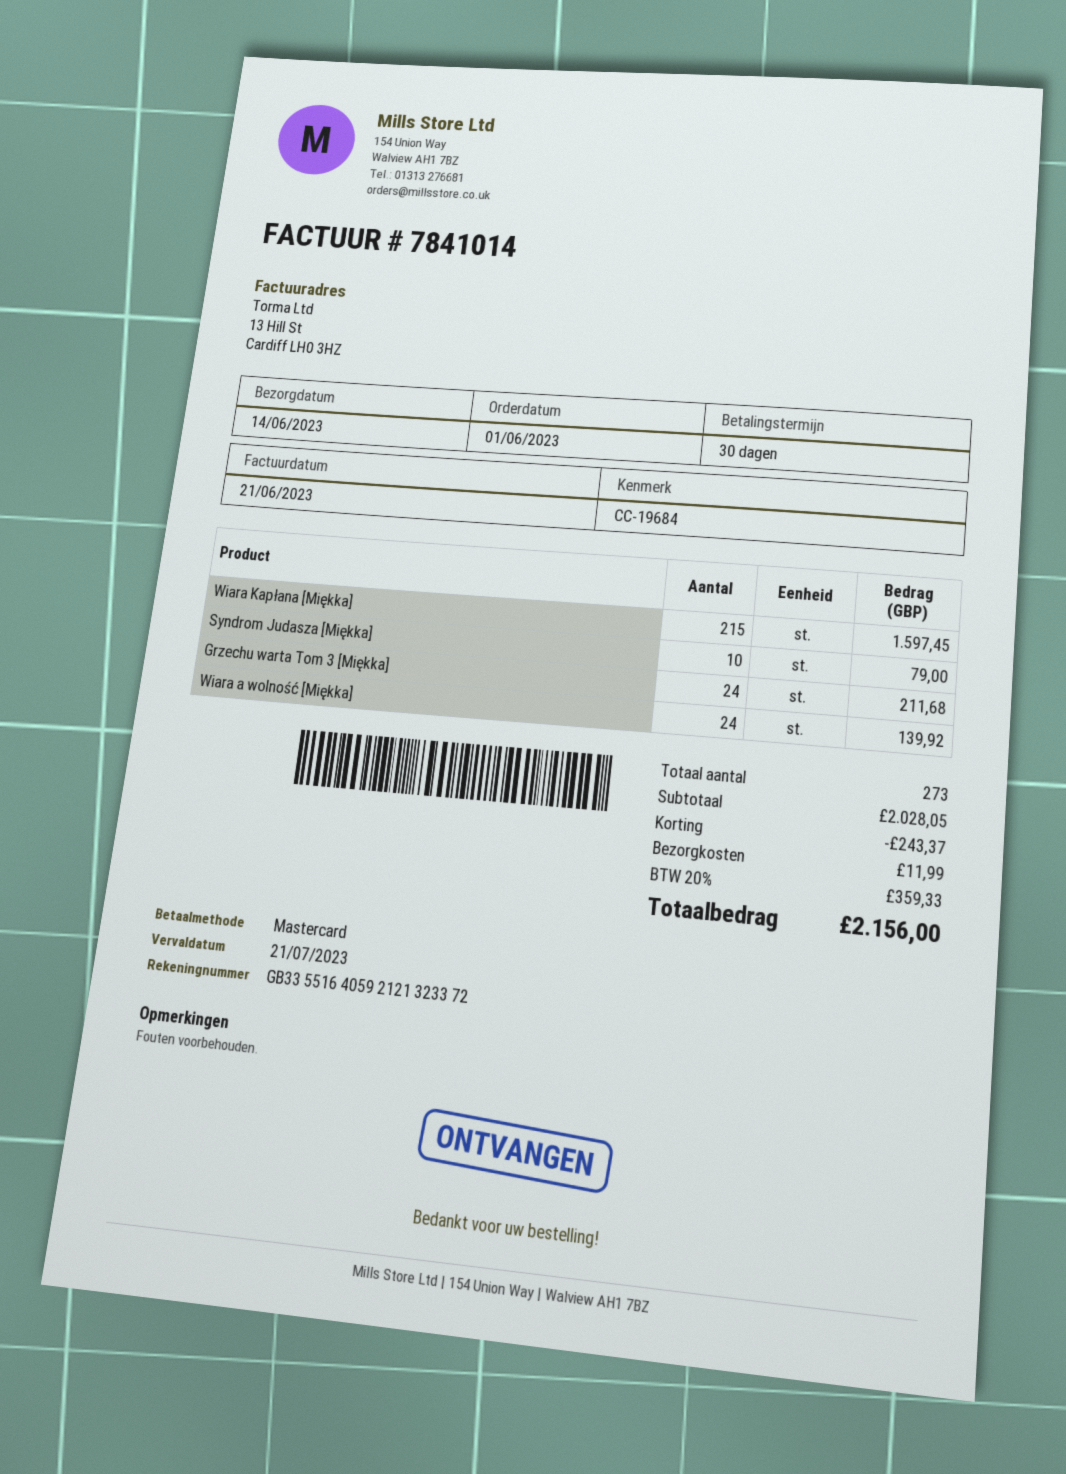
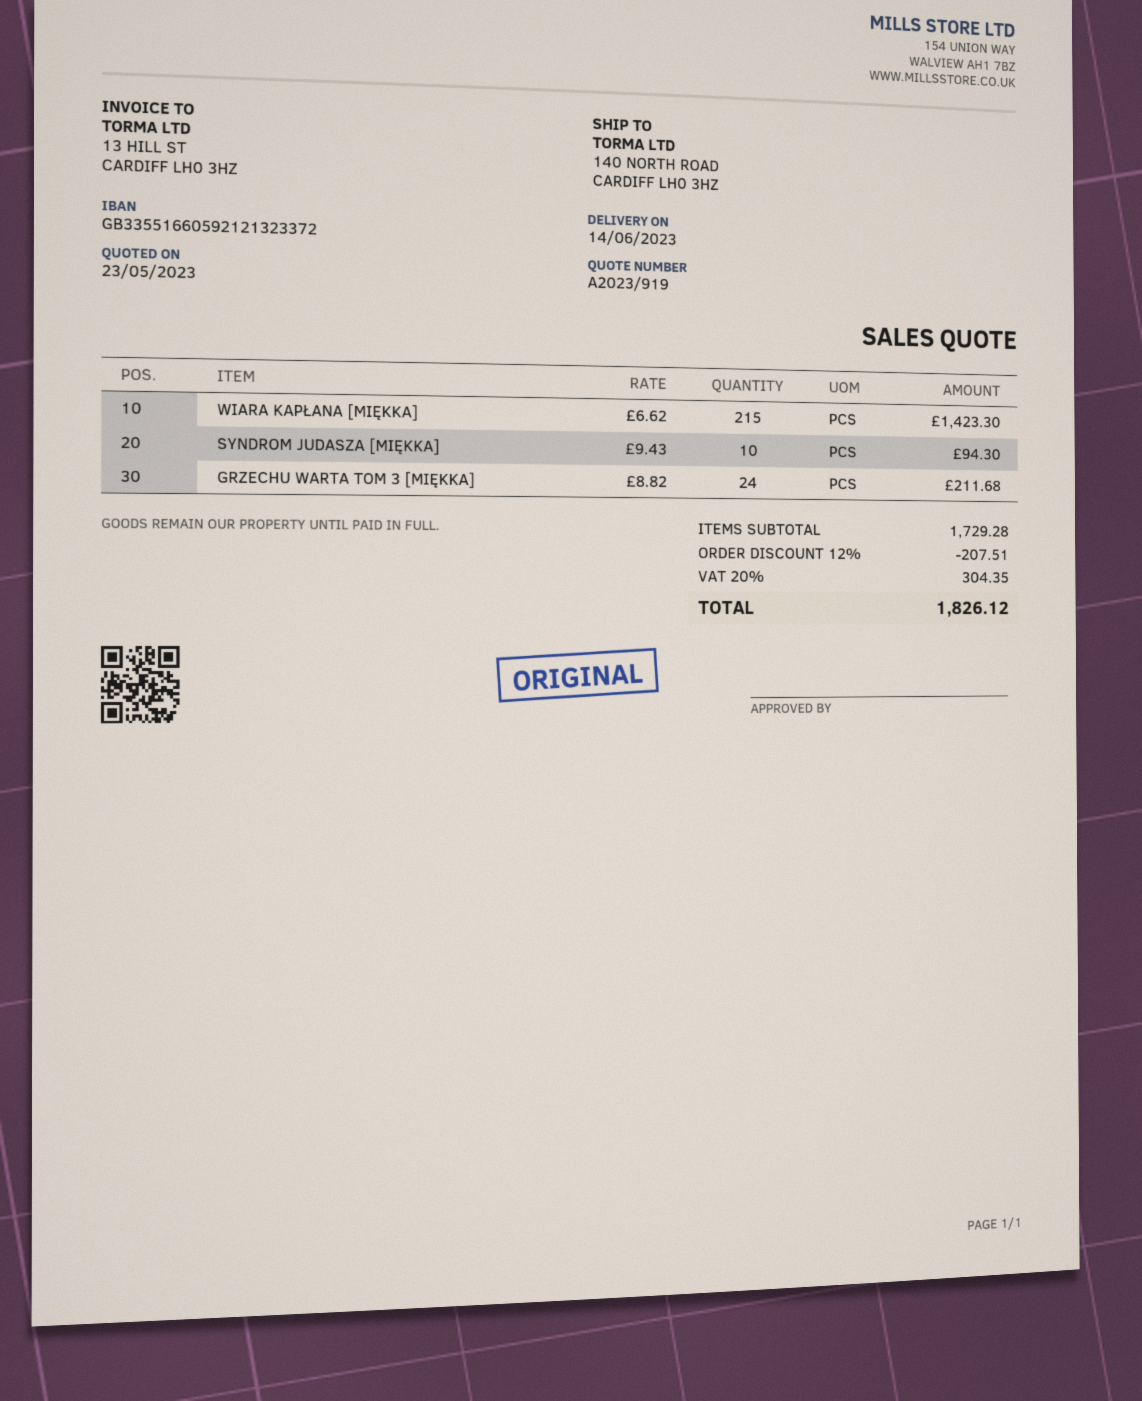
bank account: GB33551640592121323372 -> GB33551660592121323372
Wiara Kapłana [Miękka]: 215 for 1597.45 -> 215 for 1423.30
Syndrom Judasza [Miękka]: 10 for 79.00 -> 10 for 94.30
Wiara a wolność [Miękka]: 24 for 139.92 -> none
subtotal: 2028.05 -> 1729.28
discount: 243.37 -> 207.51
shipping: 11.99 -> none
tax: 20% = 359.33 -> 20% = 304.35
total: 2156.00 -> 1826.12

